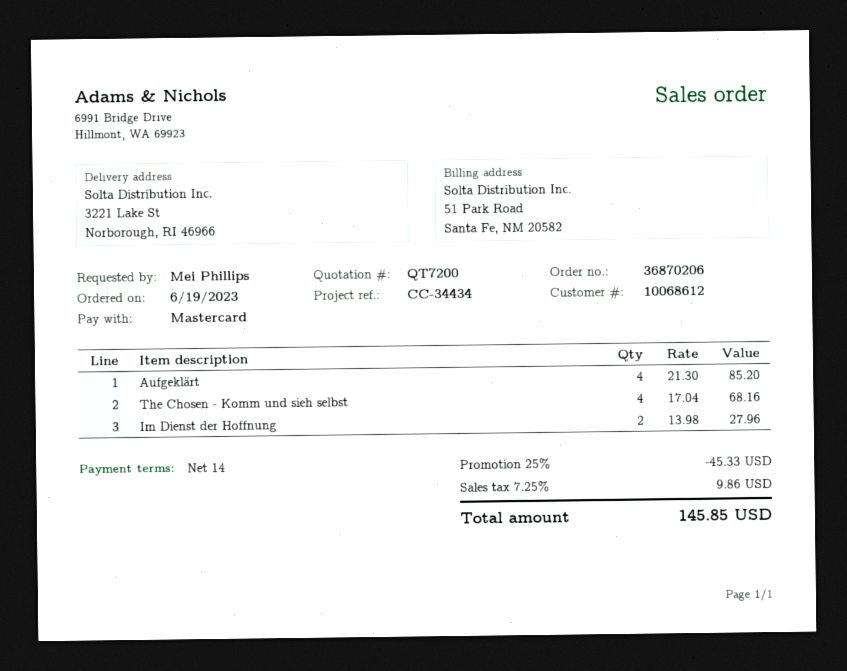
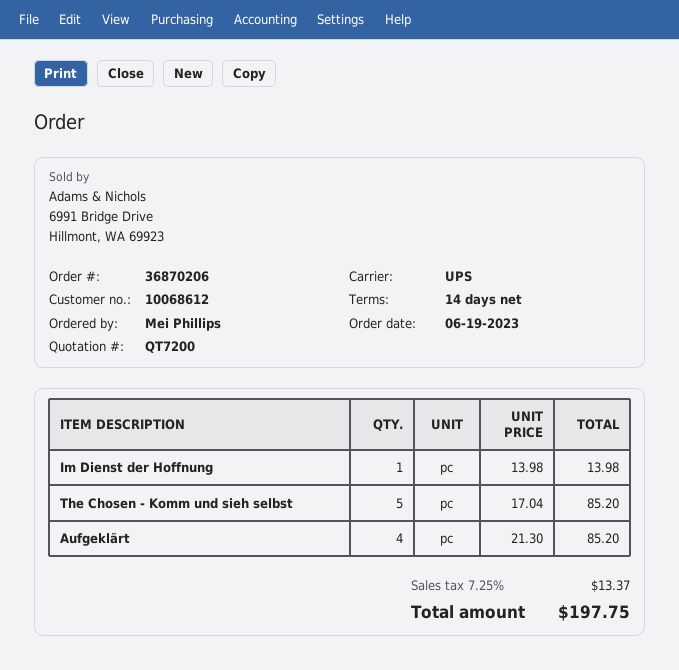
The Chosen - Komm und sieh selbst: 4 x 17.04 = 68.16 -> 5 x 17.04 = 85.20
Im Dienst der Hoffnung: 2 x 13.98 = 27.96 -> 1 x 13.98 = 13.98
discount: 25% = 45.33 -> none
tax: 7.25% = 9.86 -> 7.25% = 13.37
total: 145.85 -> 197.75

